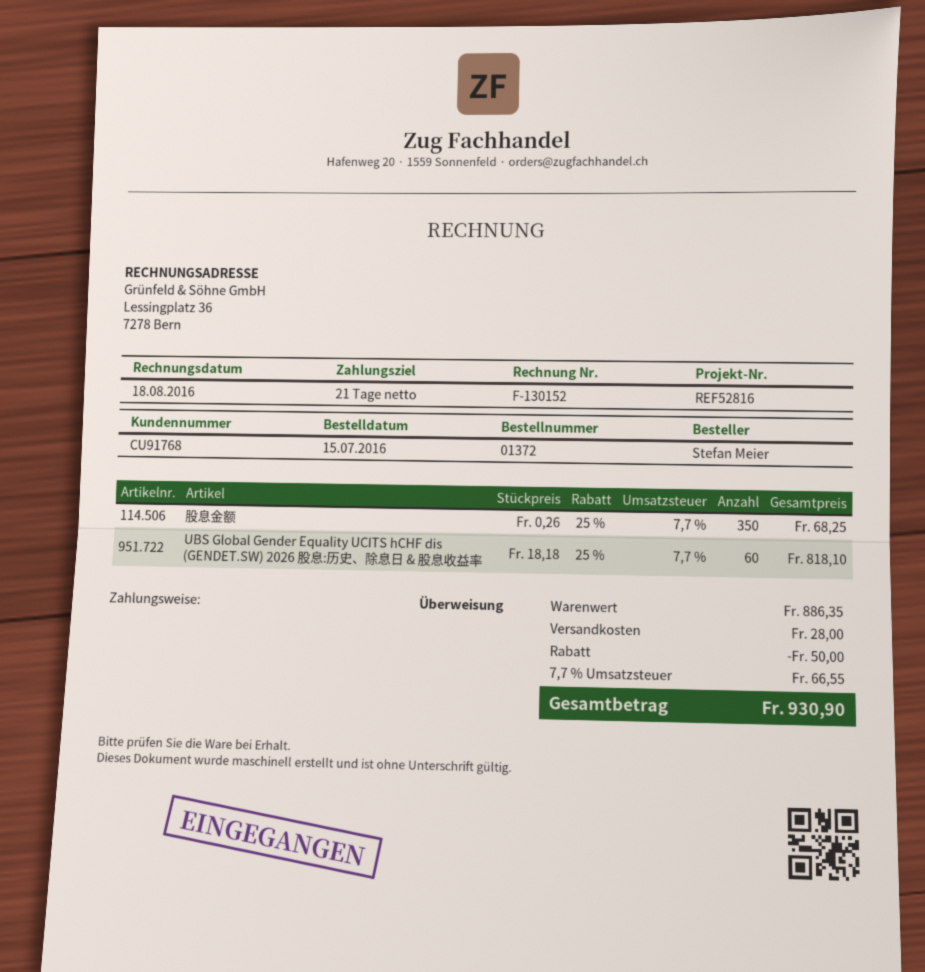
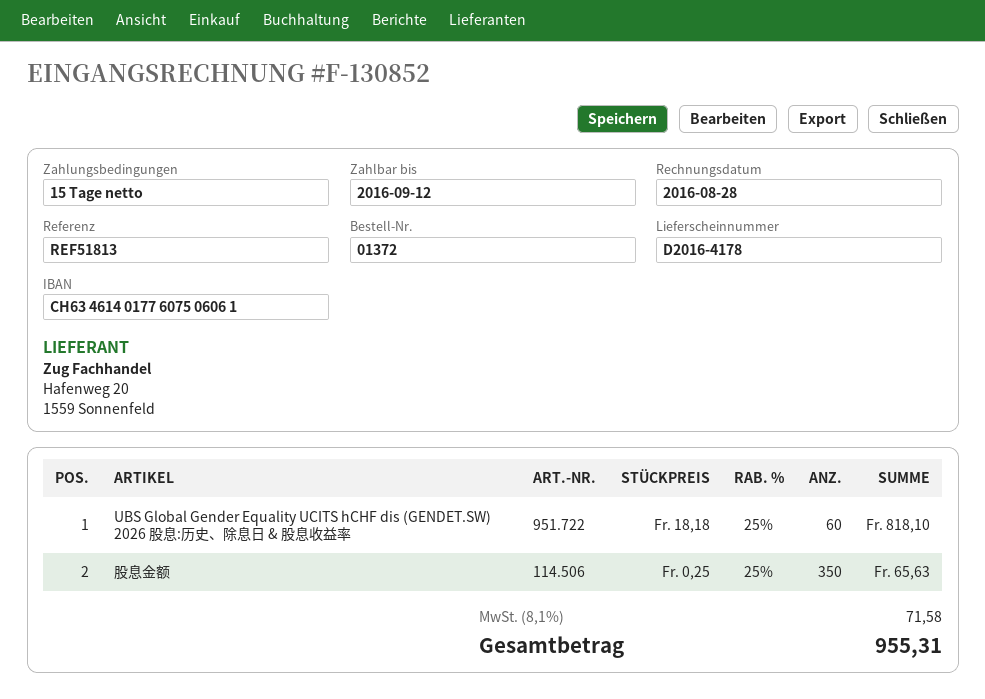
invoice number: F-130152 -> F-130852
invoice date: 2016-08-18 -> 2016-08-28
payment terms: 21 days -> 15 days
reference: REF52816 -> REF51813
股息金额: 350 x 0.26 - 25% = 68.25 -> 350 x 0.25 - 25% = 65.63
discount: 50.00 -> none
shipping: 28.00 -> none
tax: 7.7% = 66.55 -> 8.1% = 71.58
total: 930.90 -> 955.31

